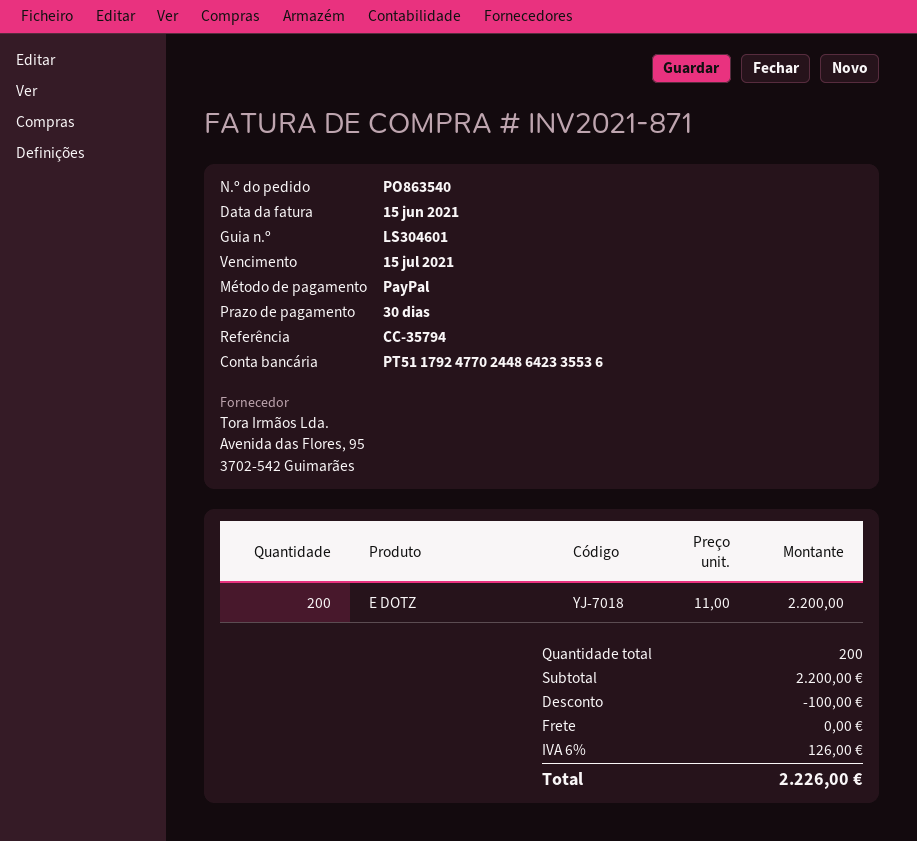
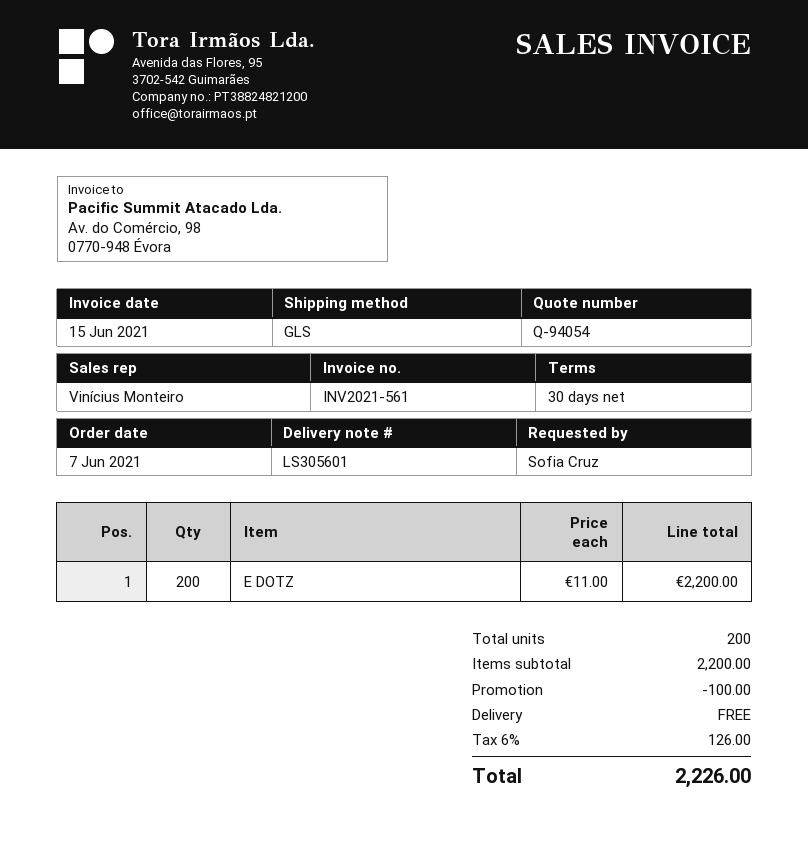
delivery note number: LS304601 -> LS305601
invoice number: INV2021-871 -> INV2021-561

